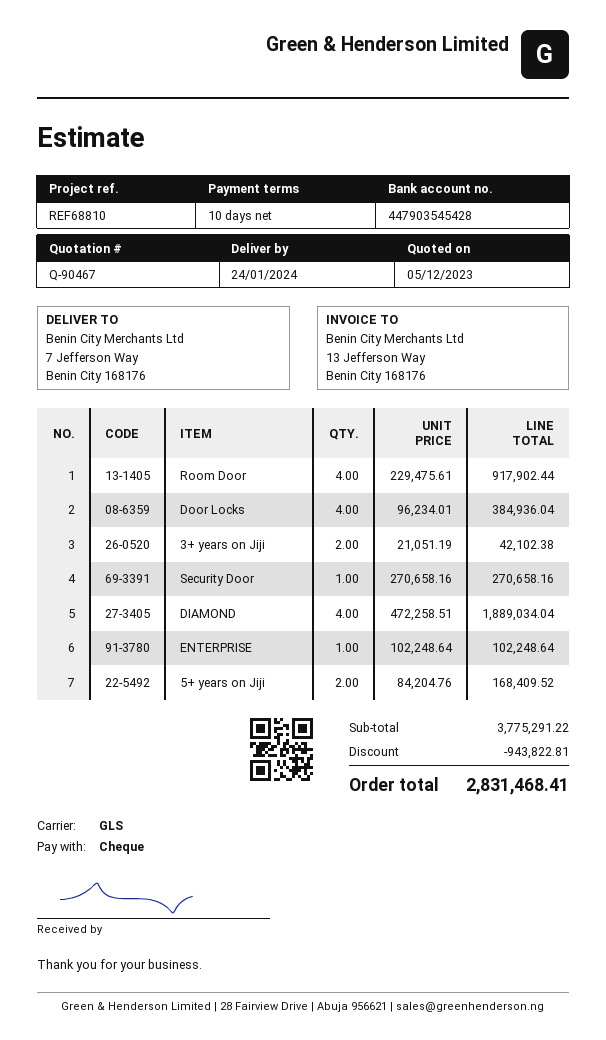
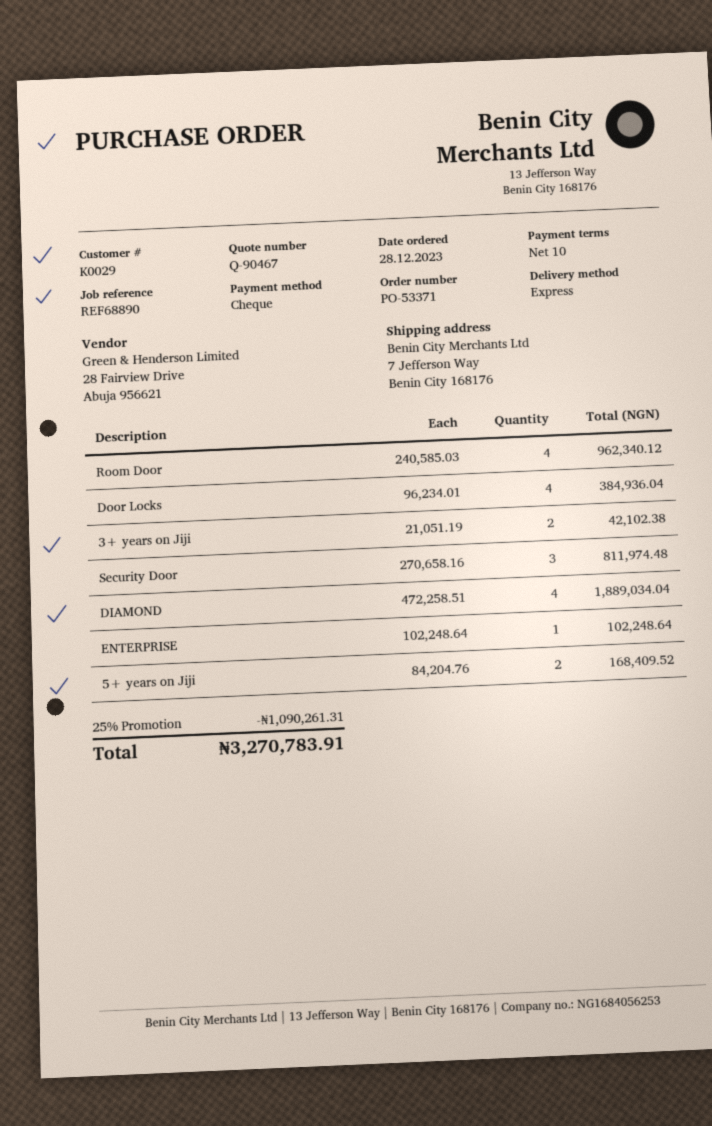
reference: REF68810 -> REF68890
shipping method: GLS -> express
Room Door: 4 x 229475.61 = 917902.44 -> 4 x 240585.03 = 962340.12
Security Door: 1 x 270658.16 = 270658.16 -> 3 x 270658.16 = 811974.48
discount: 943822.81 -> 1090261.31
total: 2831468.41 -> 3270783.91

